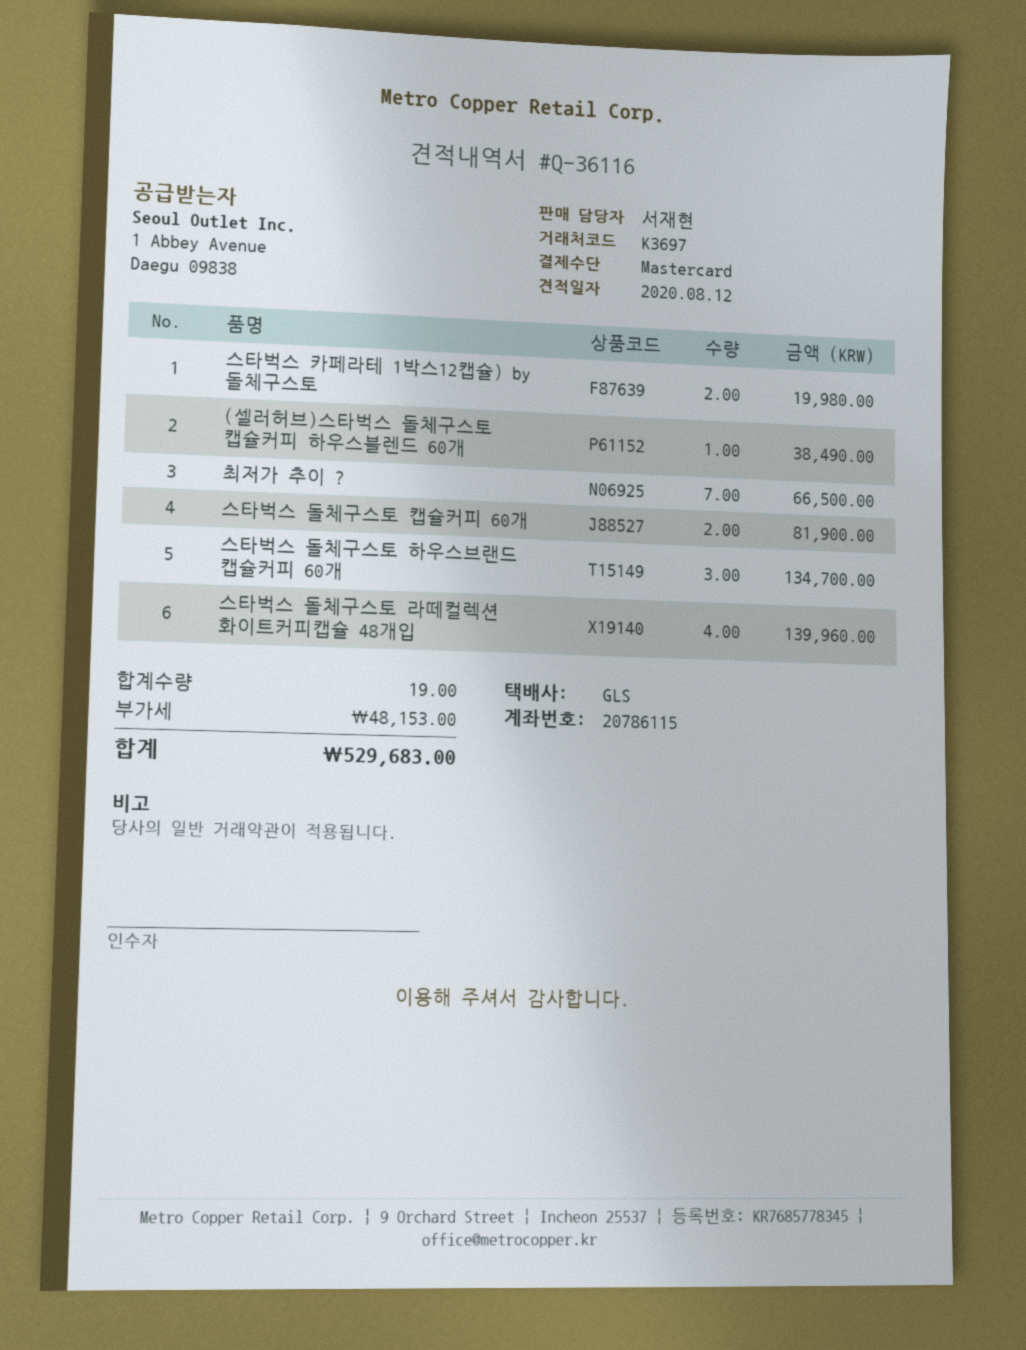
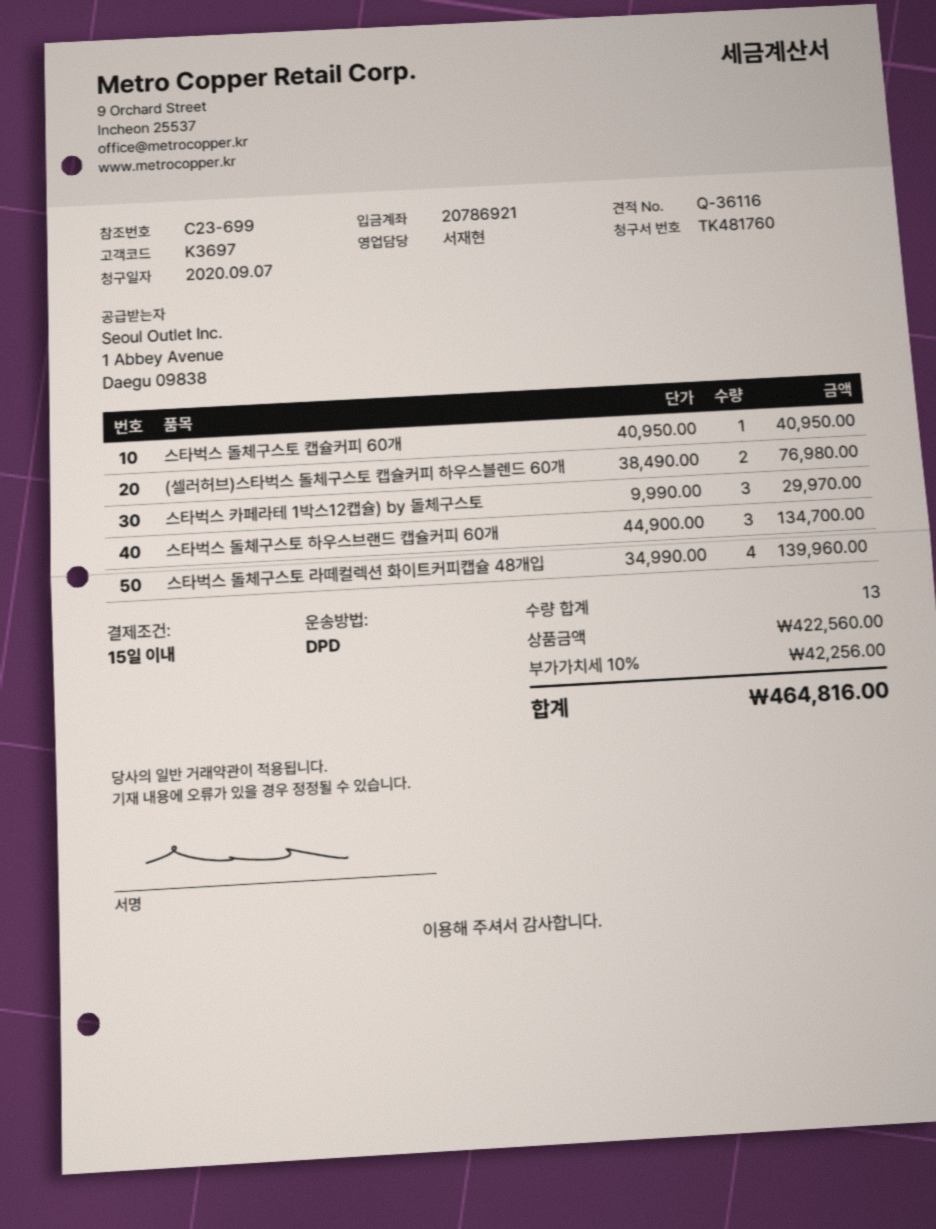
bank account: 20786115 -> 20786921
shipping method: GLS -> DPD
스타벅스 카페라테 1박스12캡슐) by 돌체구스토: 2 for 19980.00 -> 3 for 29970.00
(셀러허브)스타벅스 돌체구스토 캡슐커피 하우스블렌드 60개: 1 for 38490.00 -> 2 for 76980.00
최저가 추이 ?: 7 for 66500.00 -> none
스타벅스 돌체구스토 캡슐커피 60개: 2 for 81900.00 -> 1 for 40950.00
total quantity: 19 -> 13
tax: 48153.00 -> 42256.00
total: 529683.00 -> 464816.00

